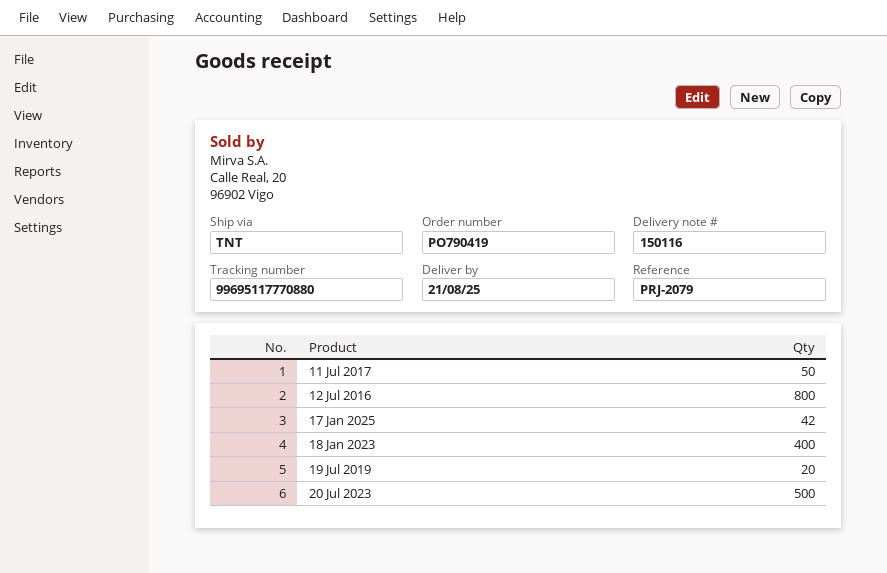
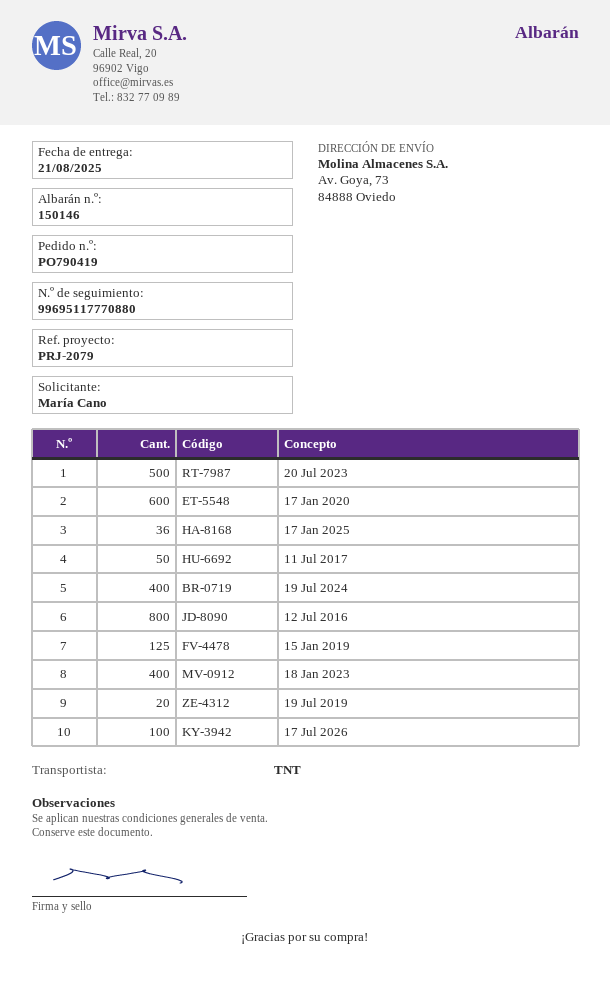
delivery note number: 150116 -> 150146
17 Jan 2025: 42 -> 36
17 Jan 2020: none -> 600
19 Jul 2024: none -> 400
15 Jan 2019: none -> 125
17 Jul 2026: none -> 100

